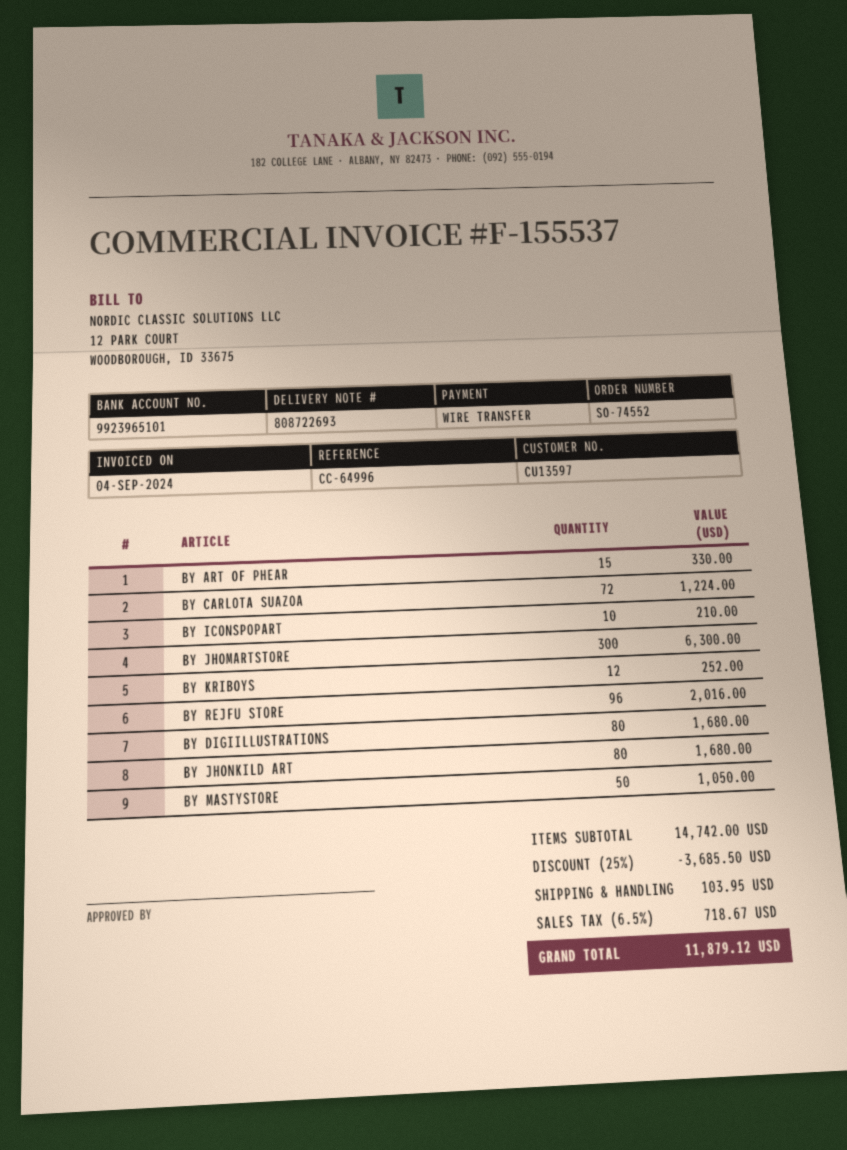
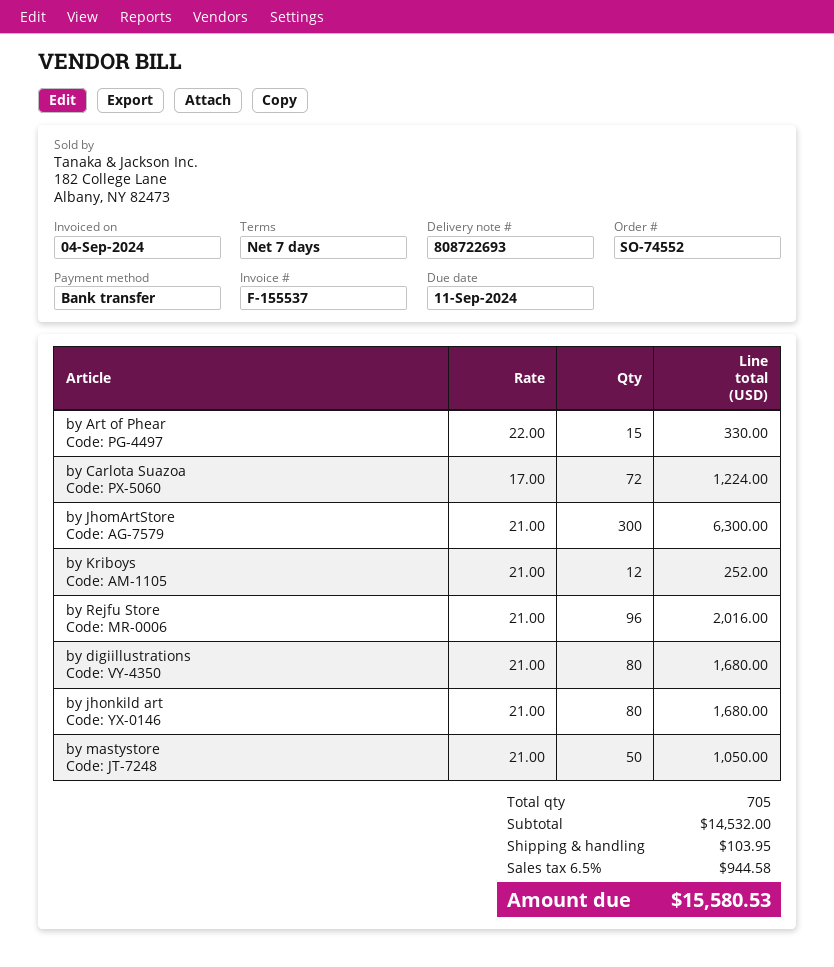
BY ICONSPOPART: 10 for 210.00 -> none
subtotal: 14742.00 -> 14532.00
discount: 25% = 3685.50 -> none
tax: 6.5% = 718.67 -> 6.5% = 944.58
total: 11879.12 -> 15580.53

